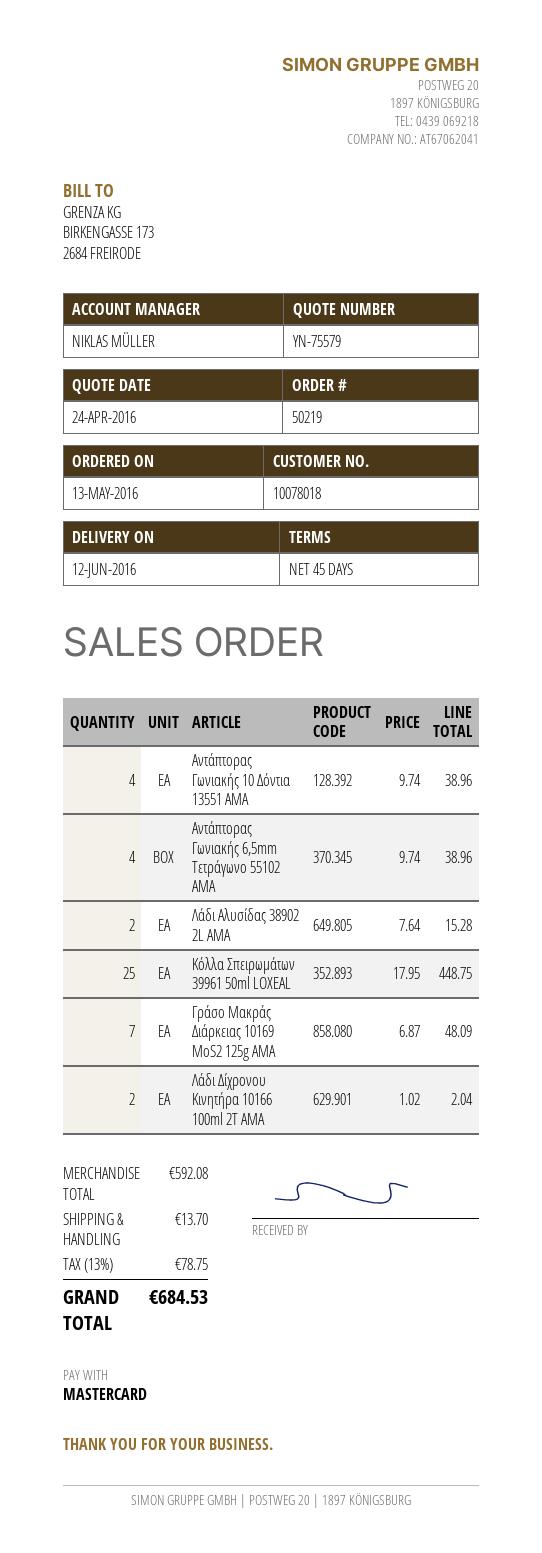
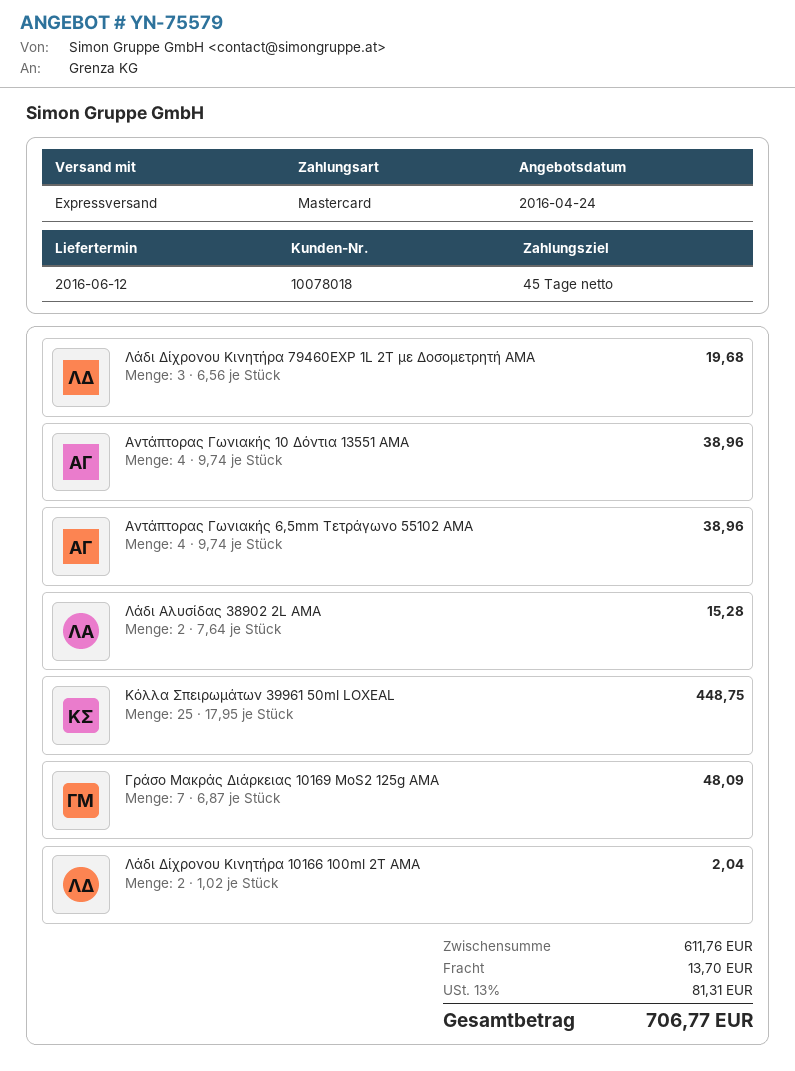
Λάδι Δίχρονου Κινητήρα 79460EXP 1L 2T με Δοσομετρητή AMA: none -> 3 x 6.56 = 19.68
subtotal: 592.08 -> 611.76
tax: 13% = 78.75 -> 13% = 81.31
total: 684.53 -> 706.77

